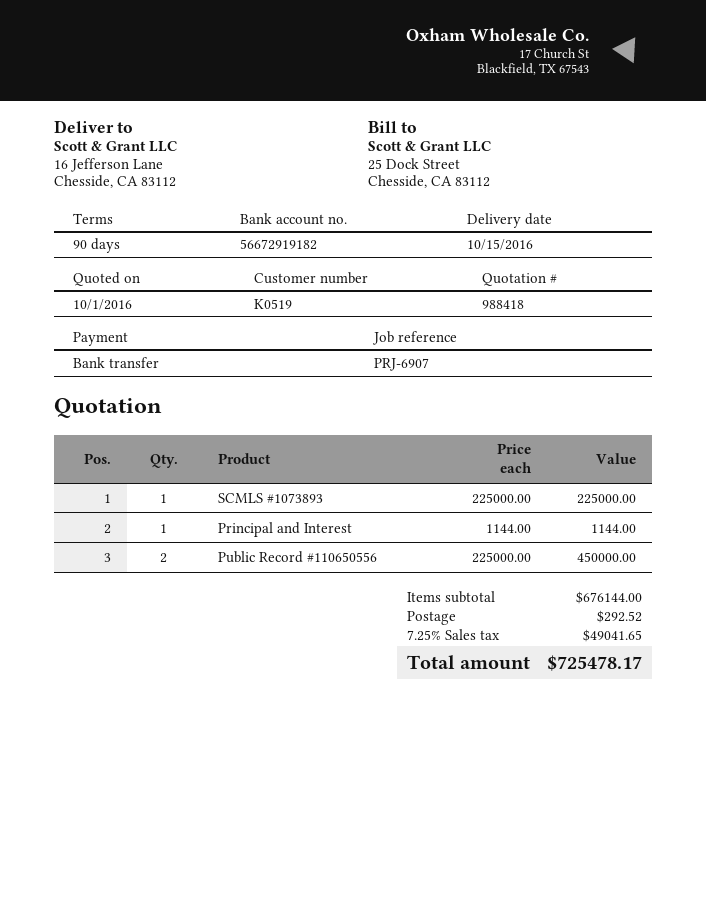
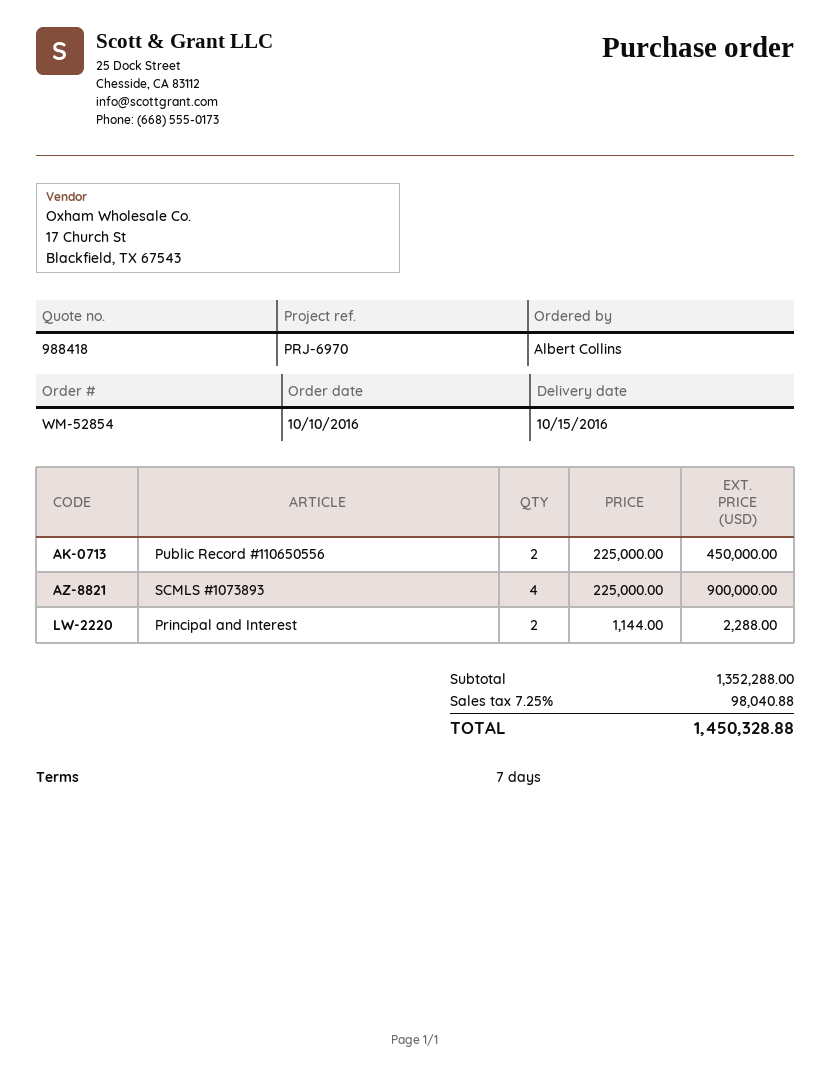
payment terms: 90 days -> 7 days
reference: PRJ-6907 -> PRJ-6970
SCMLS #1073893: 1 x 225000.00 = 225000.00 -> 4 x 225000.00 = 900000.00
Principal and Interest: 1 x 1144.00 = 1144.00 -> 2 x 1144.00 = 2288.00
subtotal: 676144.00 -> 1352288.00
shipping: 292.52 -> none
tax: 7.25% = 49041.65 -> 7.25% = 98040.88
total: 725478.17 -> 1450328.88

